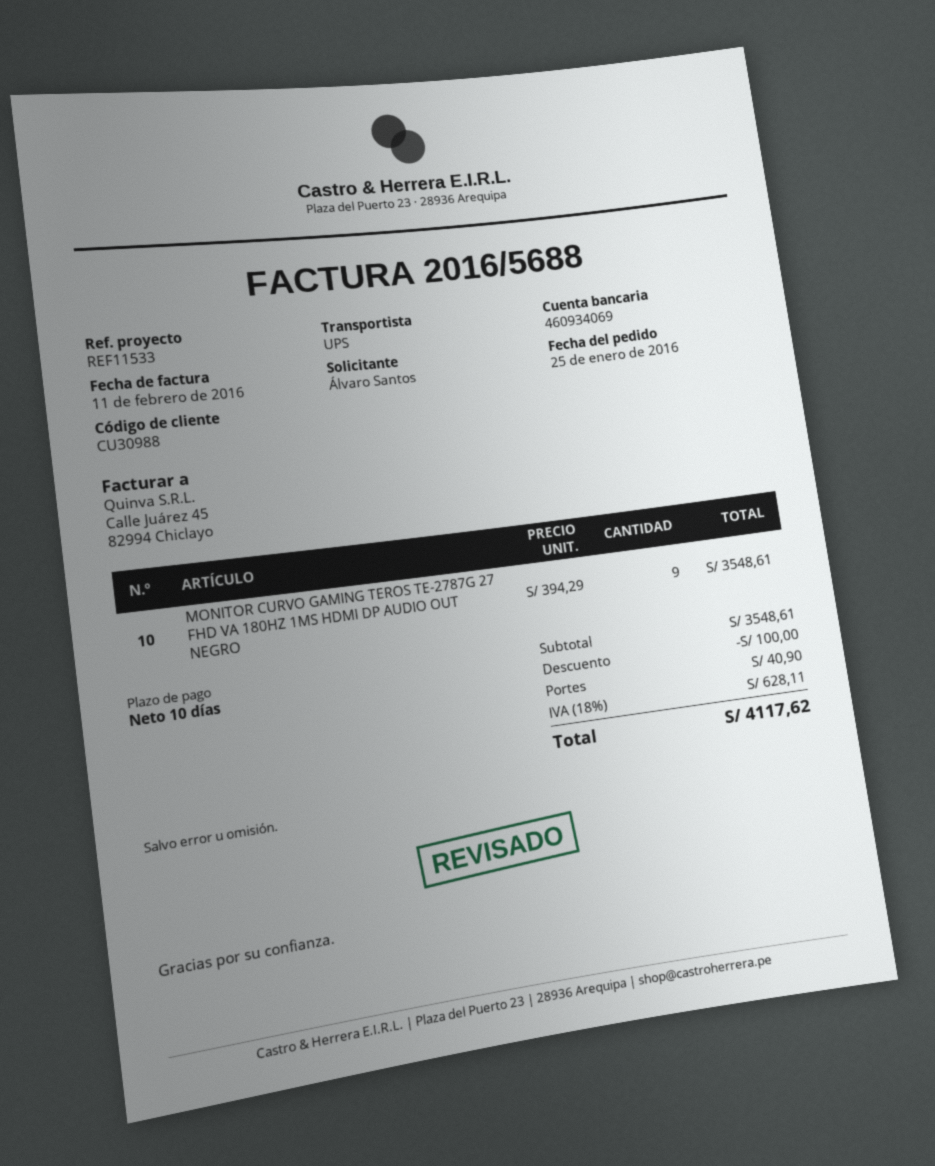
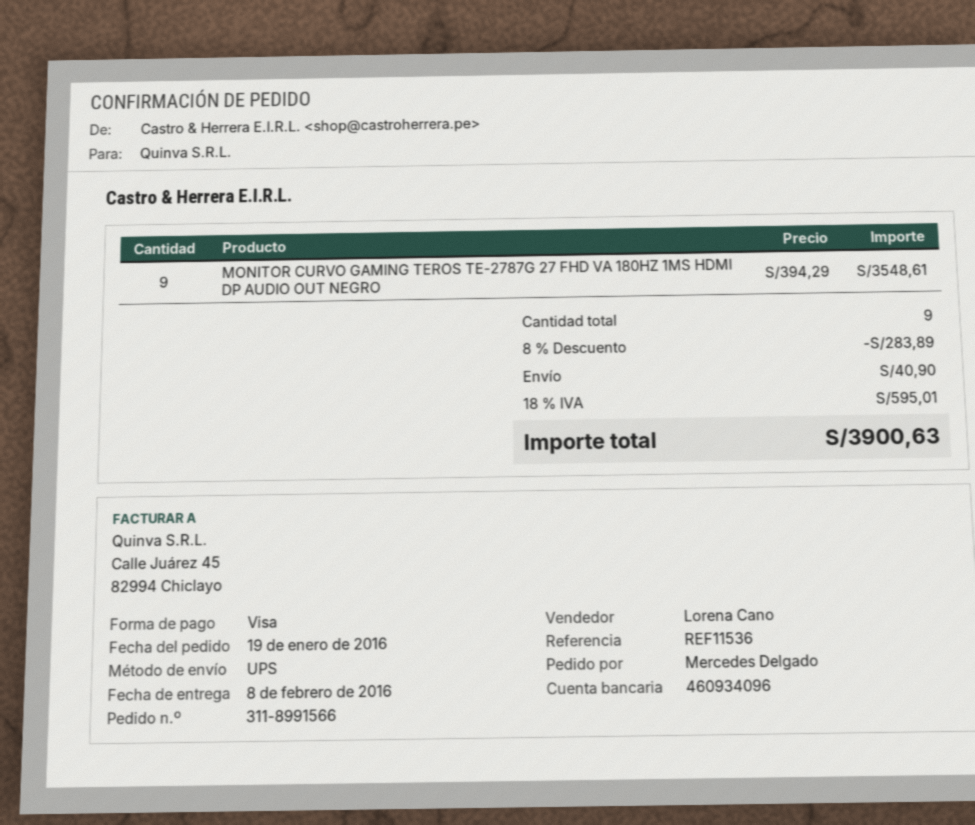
order date: 2016-01-25 -> 2016-01-19
reference: REF11533 -> REF11536
ordered by: Álvaro Santos -> Mercedes Delgado
bank account: 460934069 -> 460934096
discount: 100.00 -> 283.89
tax: 18% = 628.11 -> 18% = 595.01
total: 4117.62 -> 3900.63

